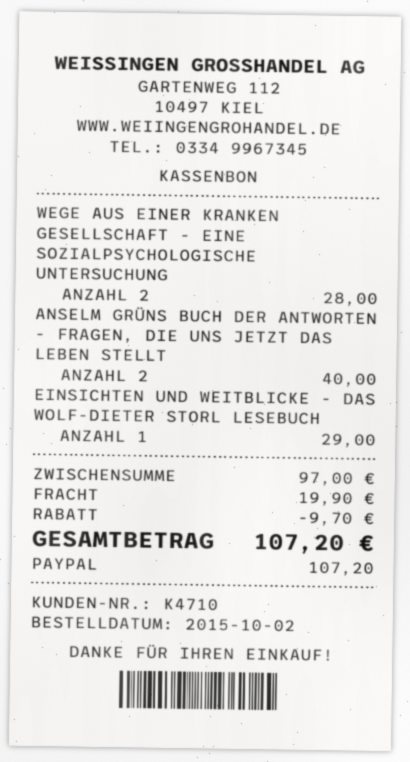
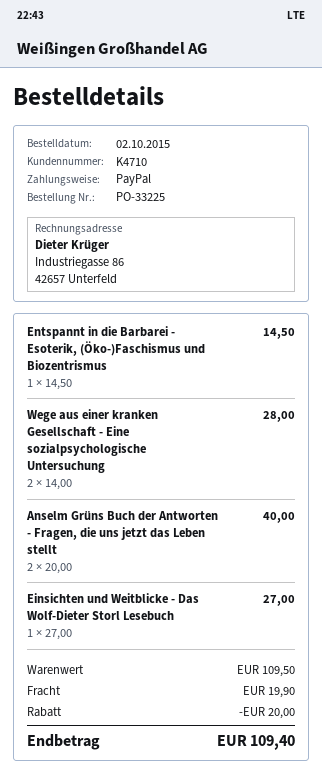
EINSICHTEN UND WEITBLICKE - DAS WOLF-DIETER STORL LESEBUCH: 1 for 29.00 -> 1 for 27.00
Entspannt in die Barbarei - Esoterik, (Öko-)Faschismus und Biozentrismus: none -> 1 for 14.50
subtotal: 97.00 -> 109.50
discount: 9.70 -> 20.00
total: 107.20 -> 109.40

